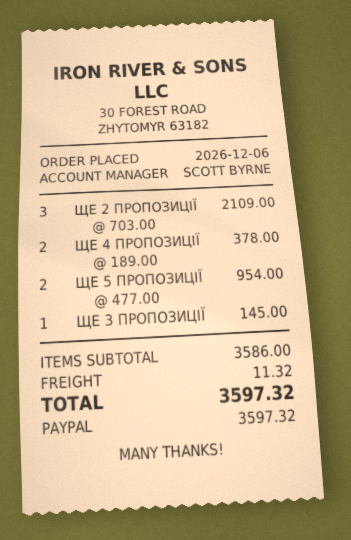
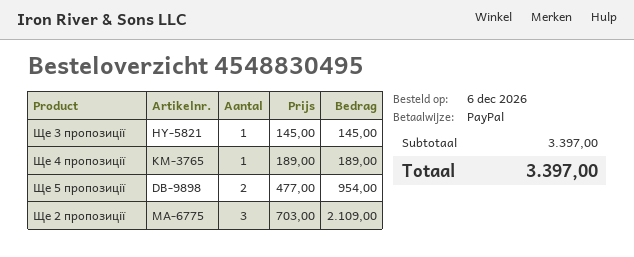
ЩЕ 4 ПРОПОЗИЦІЇ: 2 x 189.00 = 378.00 -> 1 x 189.00 = 189.00
subtotal: 3586.00 -> 3397.00
shipping: 11.32 -> none
total: 3597.32 -> 3397.00

